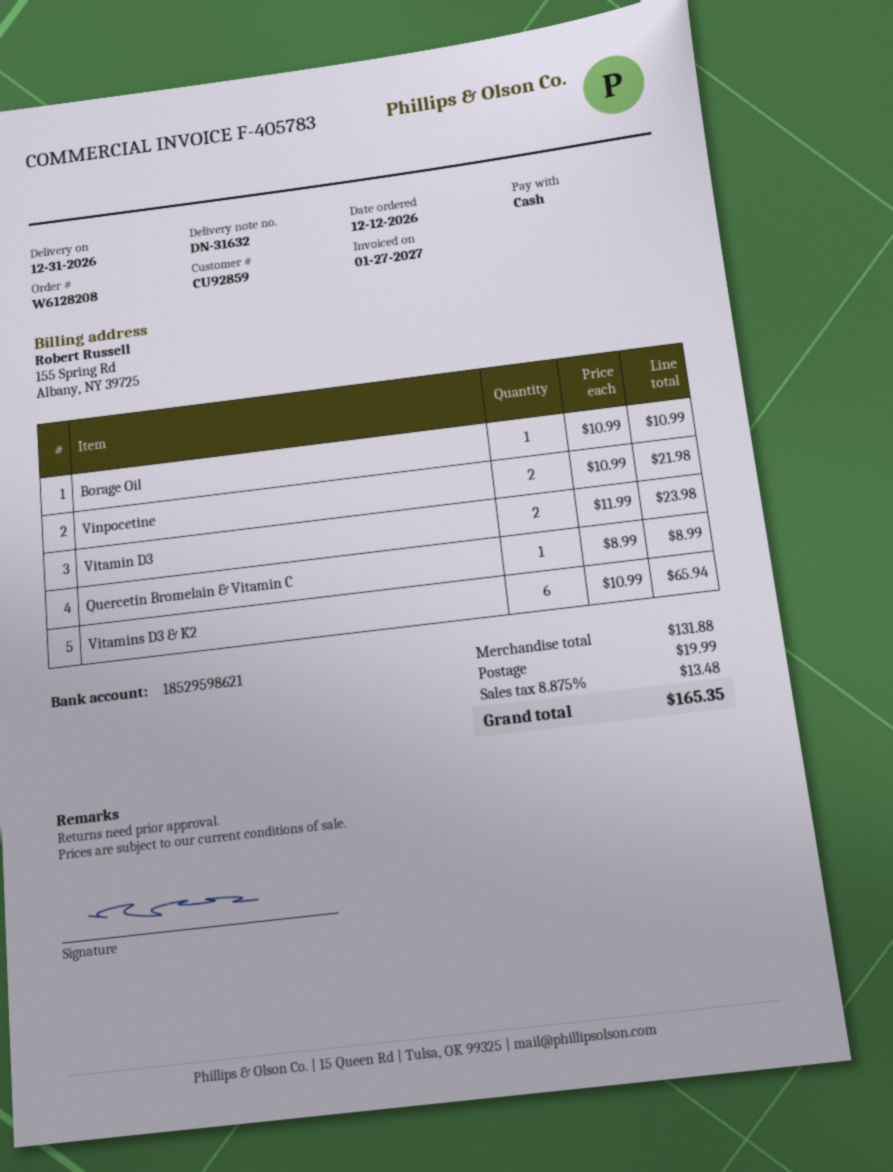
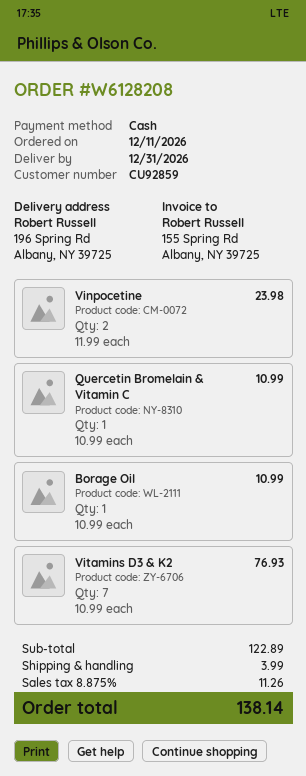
order date: 2026-12-12 -> 2026-12-11
Vinpocetine: 2 x 10.99 = 21.98 -> 2 x 11.99 = 23.98
Vitamin D3: 2 x 11.99 = 23.98 -> none
Quercetin Bromelain & Vitamin C: 1 x 8.99 = 8.99 -> 1 x 10.99 = 10.99
Vitamins D3 & K2: 6 x 10.99 = 65.94 -> 7 x 10.99 = 76.93
subtotal: 131.88 -> 122.89
shipping: 19.99 -> 3.99
tax: 8.875% = 13.48 -> 8.875% = 11.26
total: 165.35 -> 138.14

